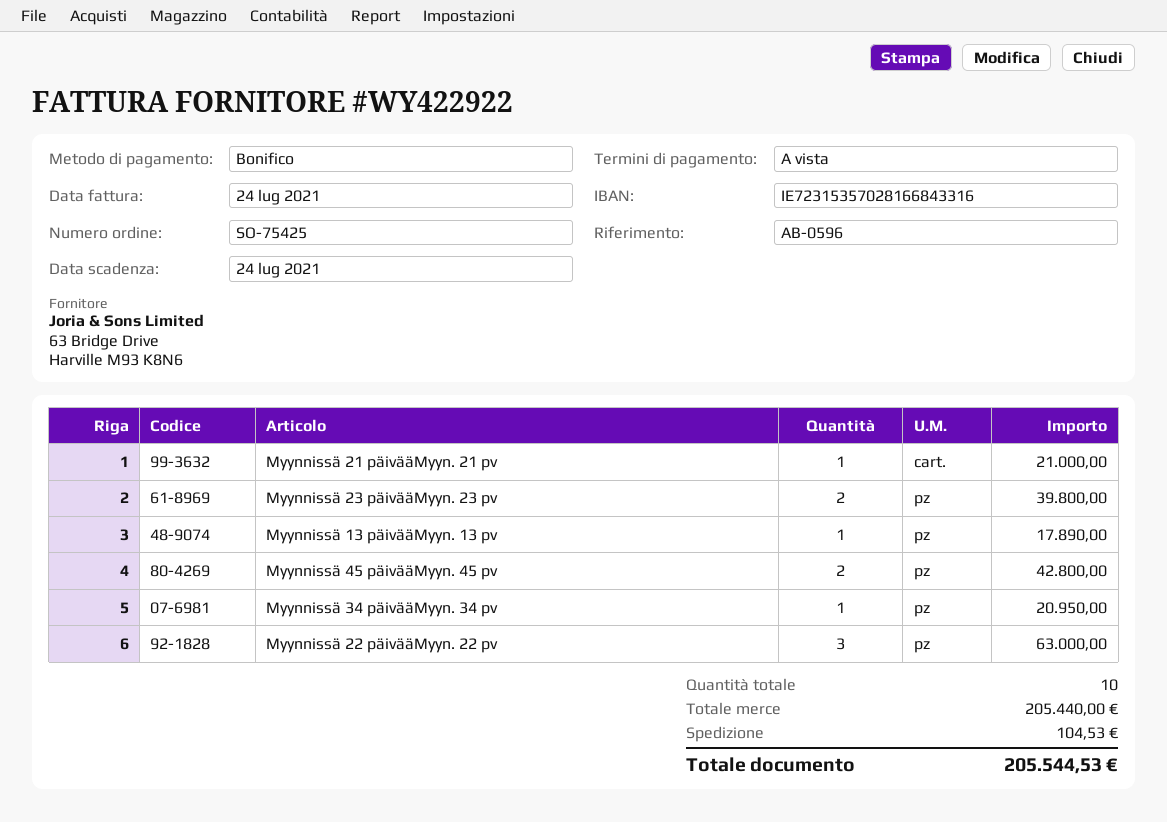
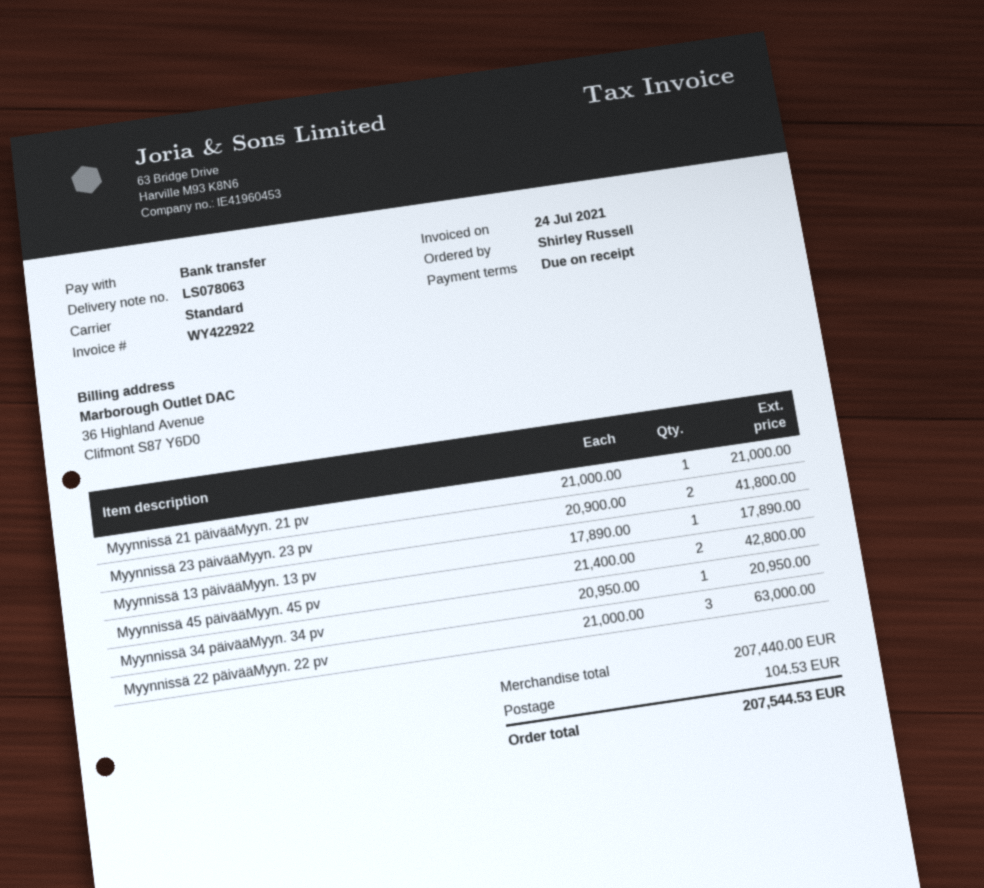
Myynnissä 23 päivääMyyn. 23 pv: 2 for 39800.00 -> 2 for 41800.00
subtotal: 205440.00 -> 207440.00
total: 205544.53 -> 207544.53

